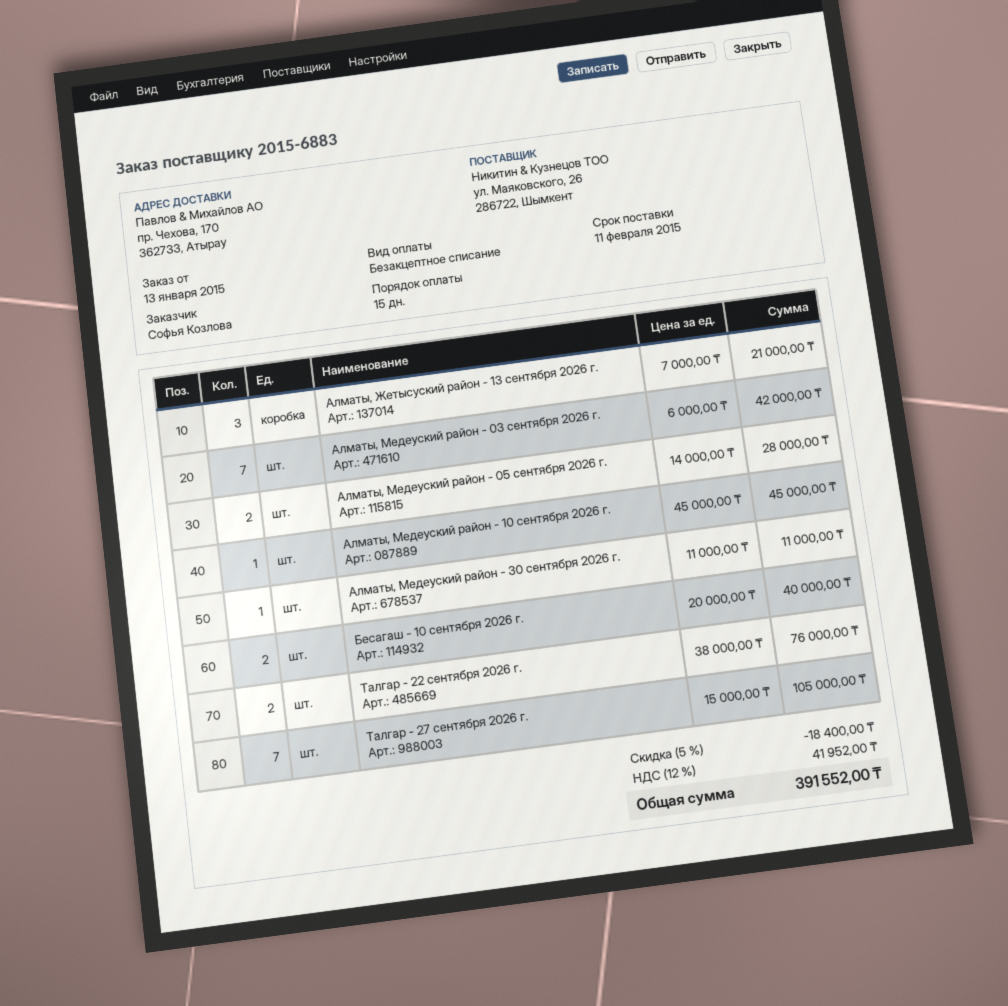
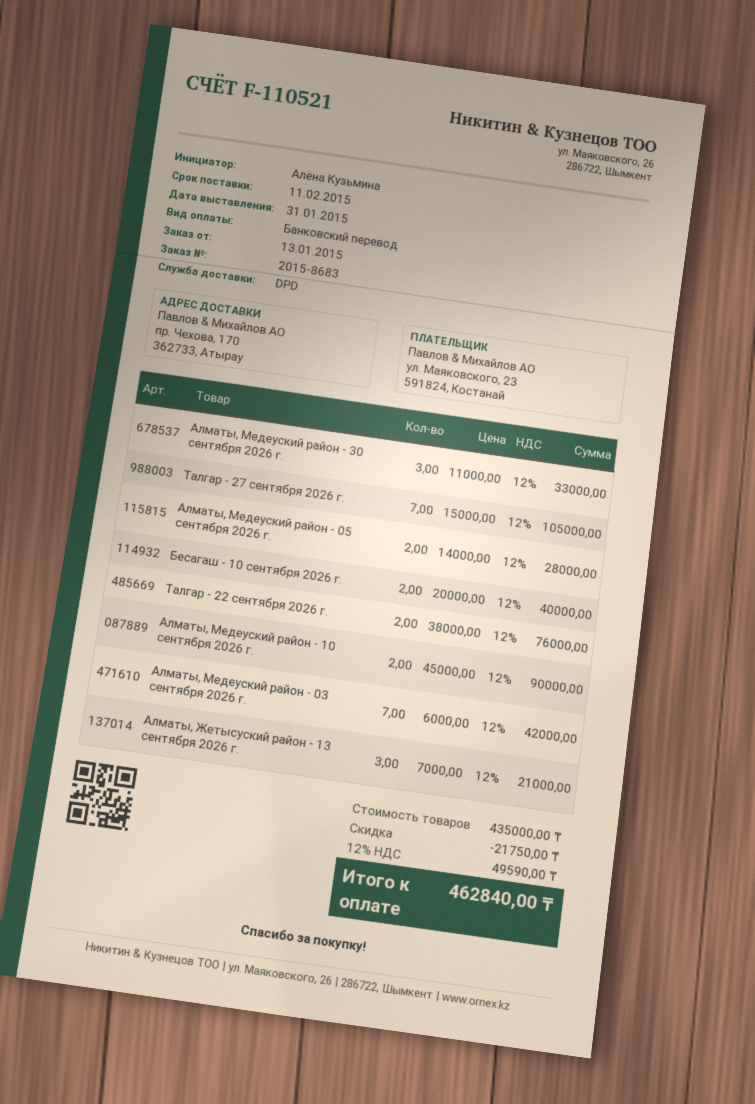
order number: 2015-6883 -> 2015-8683
ordered by: Софья Козлова -> Алёна Кузьмина
payment method: direct debit -> bank transfer
Алматы, Медеуский район - 10 сентября 2026 г.: 1 x 45000.00 = 45000.00 -> 2 x 45000.00 = 90000.00
Алматы, Медеуский район - 30 сентября 2026 г.: 1 x 11000.00 = 11000.00 -> 3 x 11000.00 = 33000.00
discount: 18400.00 -> 21750.00
tax: 12% = 41952.00 -> 12% = 49590.00
total: 391552.00 -> 462840.00

